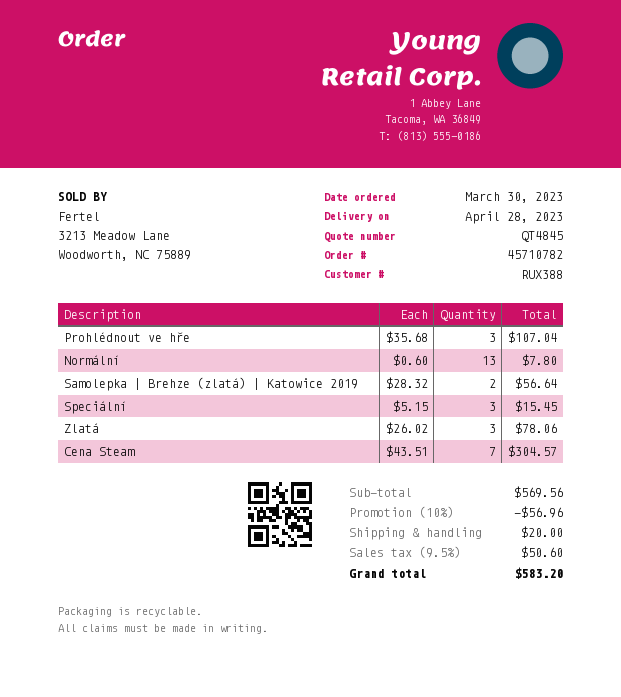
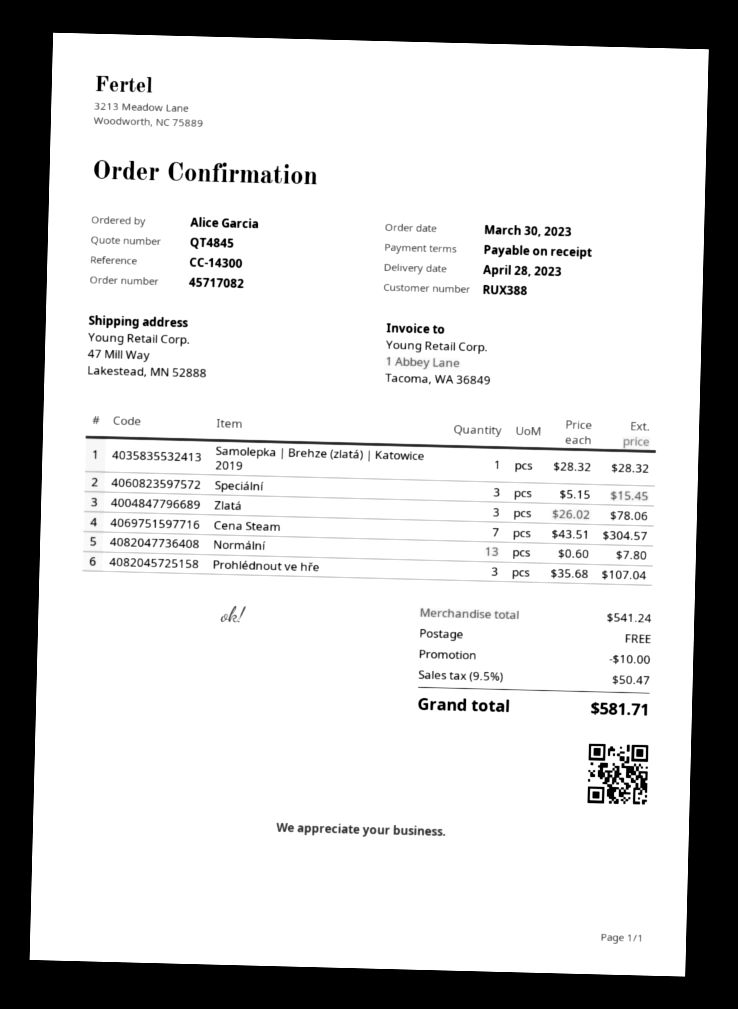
order number: 45710782 -> 45717082
Samolepka | Brehze (zlatá) | Katowice 2019: 2 x 28.32 = 56.64 -> 1 x 28.32 = 28.32
subtotal: 569.56 -> 541.24
discount: 56.96 -> 10.00
shipping: 20.00 -> 0.00
tax: 9.5% = 50.60 -> 9.5% = 50.47
total: 583.20 -> 581.71

